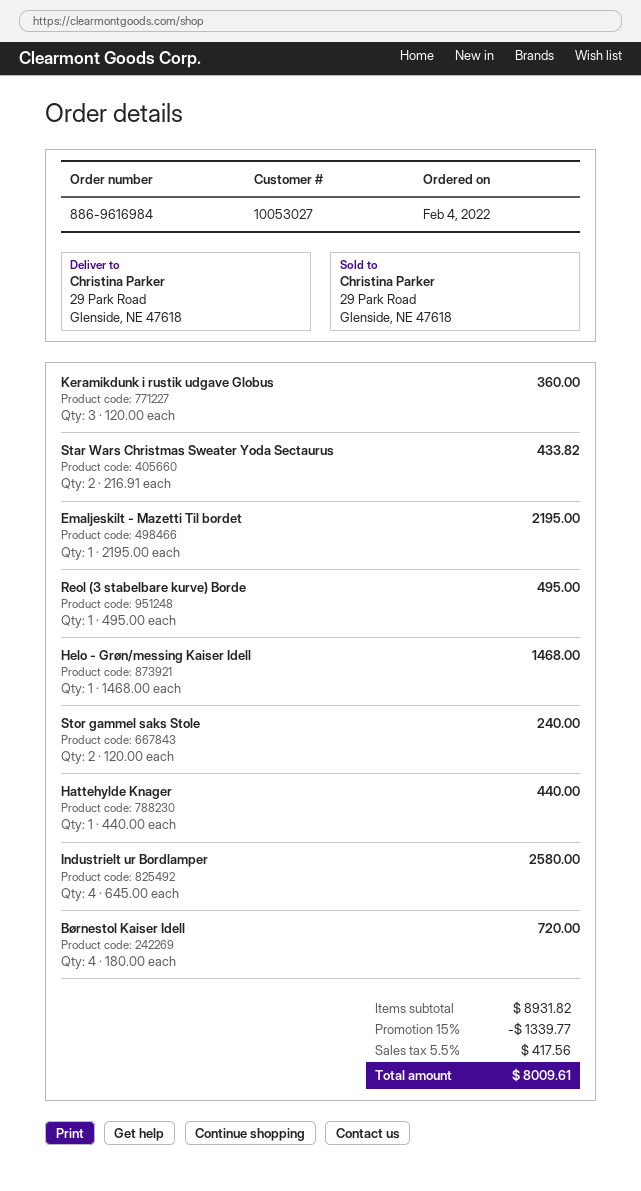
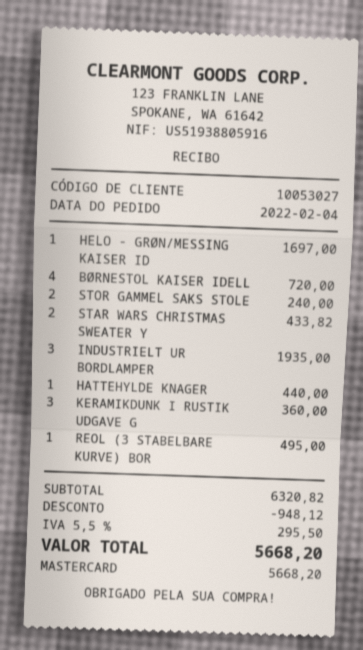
Emaljeskilt - Mazetti Til bordet: 1 for 2195.00 -> none
Helo - Grøn/messing Kaiser Idell: 1 for 1468.00 -> 1 for 1697.00
Industrielt ur Bordlamper: 4 for 2580.00 -> 3 for 1935.00
subtotal: 8931.82 -> 6320.82
discount: 1339.77 -> 948.12
tax: 5.5% = 417.56 -> 5.5% = 295.50
total: 8009.61 -> 5668.20

